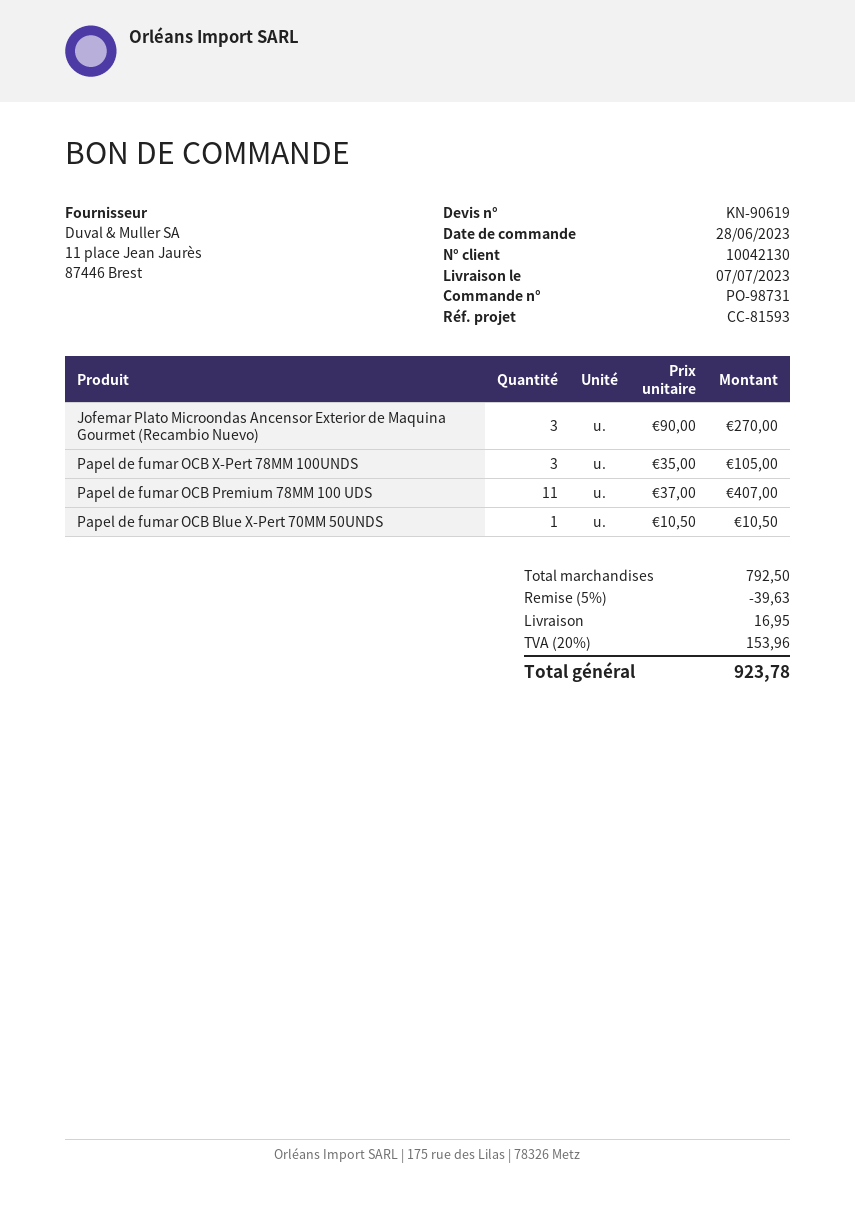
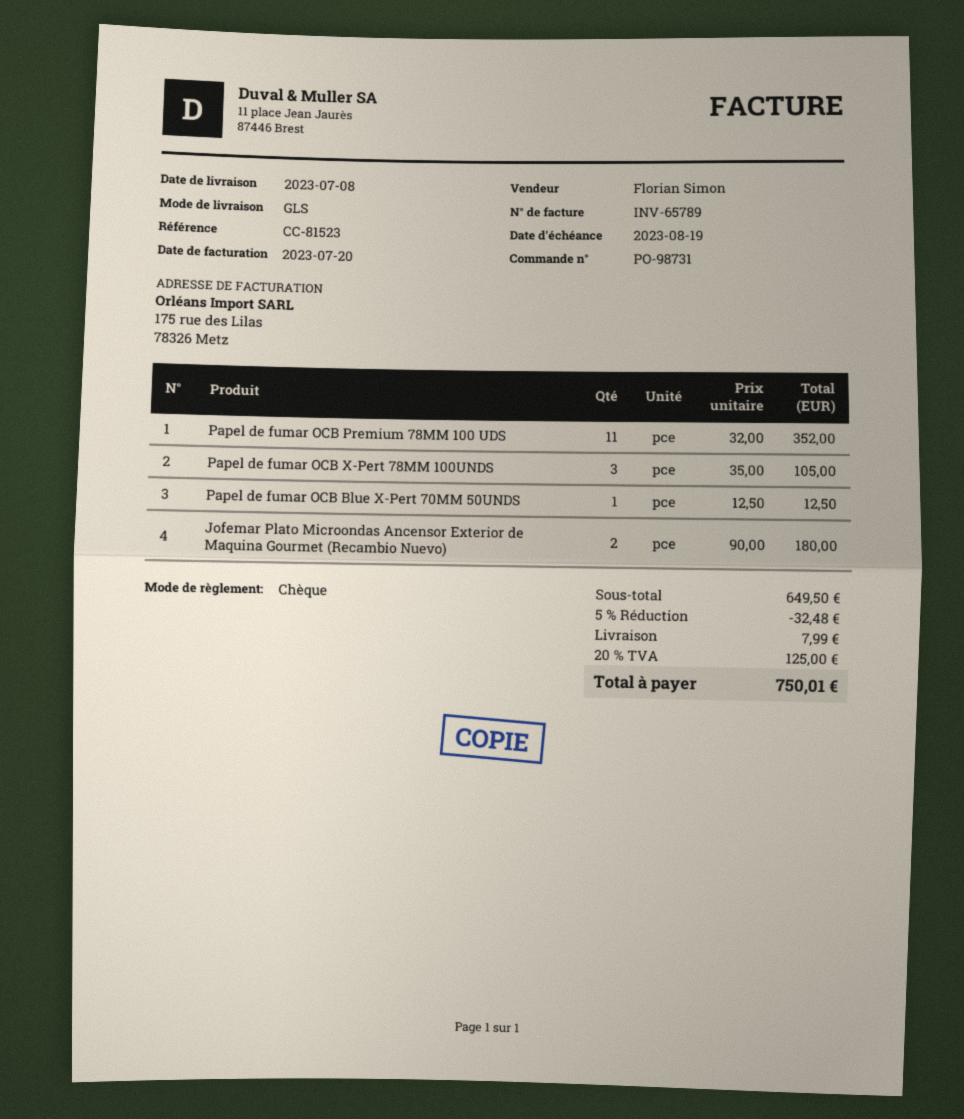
delivery date: 2023-07-07 -> 2023-07-08
reference: CC-81593 -> CC-81523
Jofemar Plato Microondas Ancensor Exterior de Maquina Gourmet (Recambio Nuevo): 3 x 90.00 = 270.00 -> 2 x 90.00 = 180.00
Papel de fumar OCB Premium 78MM 100 UDS: 11 x 37.00 = 407.00 -> 11 x 32.00 = 352.00
Papel de fumar OCB Blue X-Pert 70MM 50UNDS: 1 x 10.50 = 10.50 -> 1 x 12.50 = 12.50
subtotal: 792.50 -> 649.50
discount: 5% = 39.63 -> 5% = 32.48
shipping: 16.95 -> 7.99
tax: 20% = 153.96 -> 20% = 125.00
total: 923.78 -> 750.01

